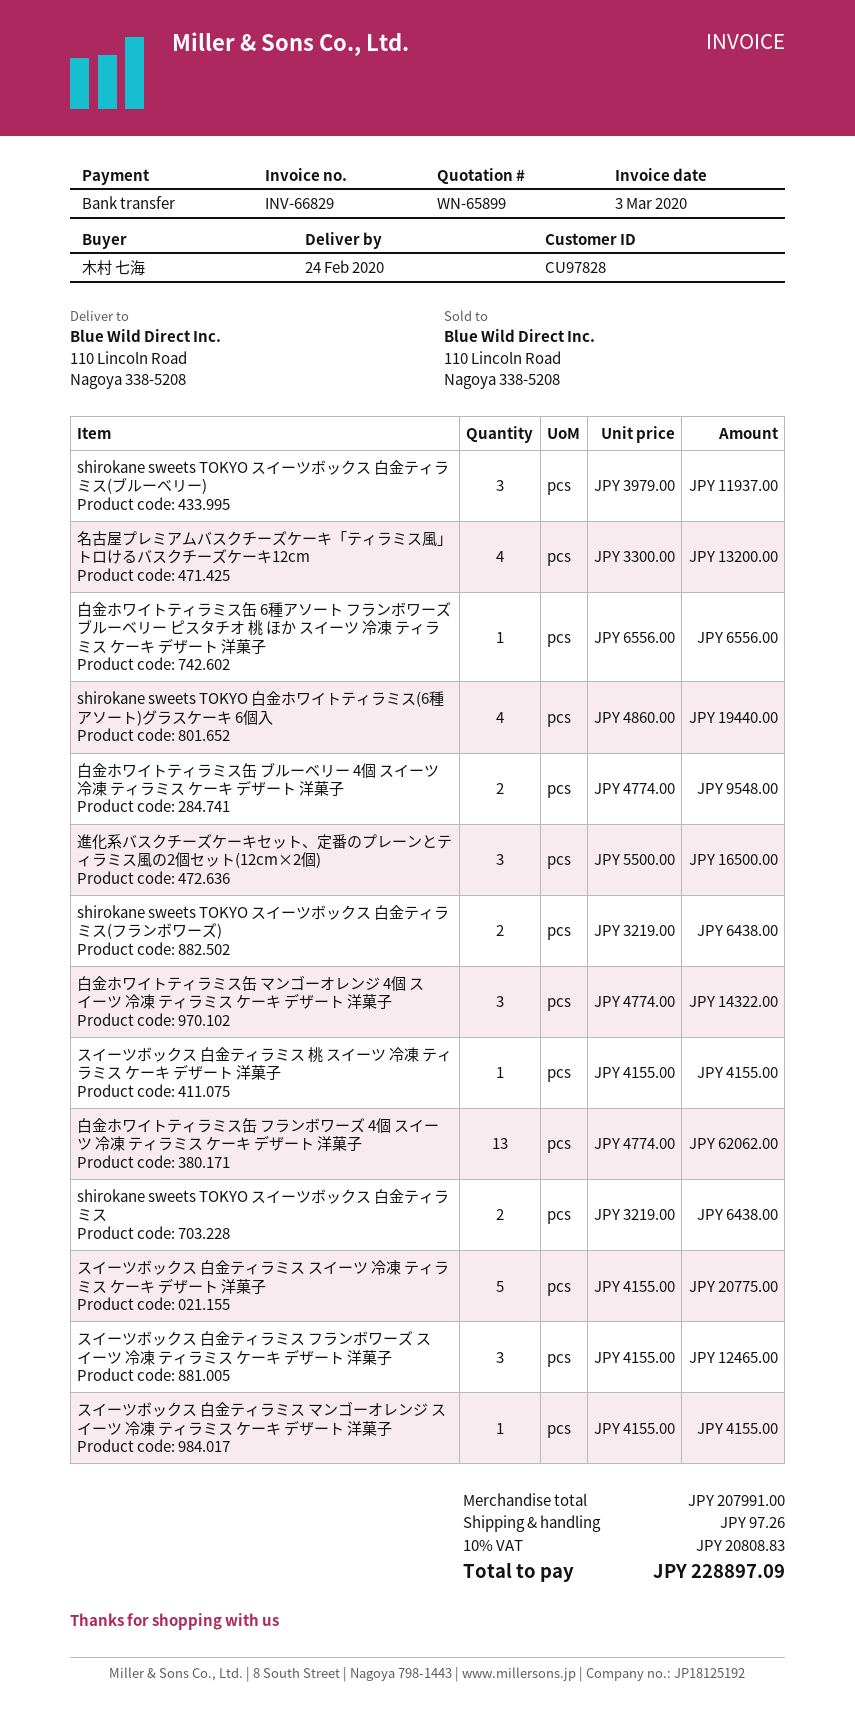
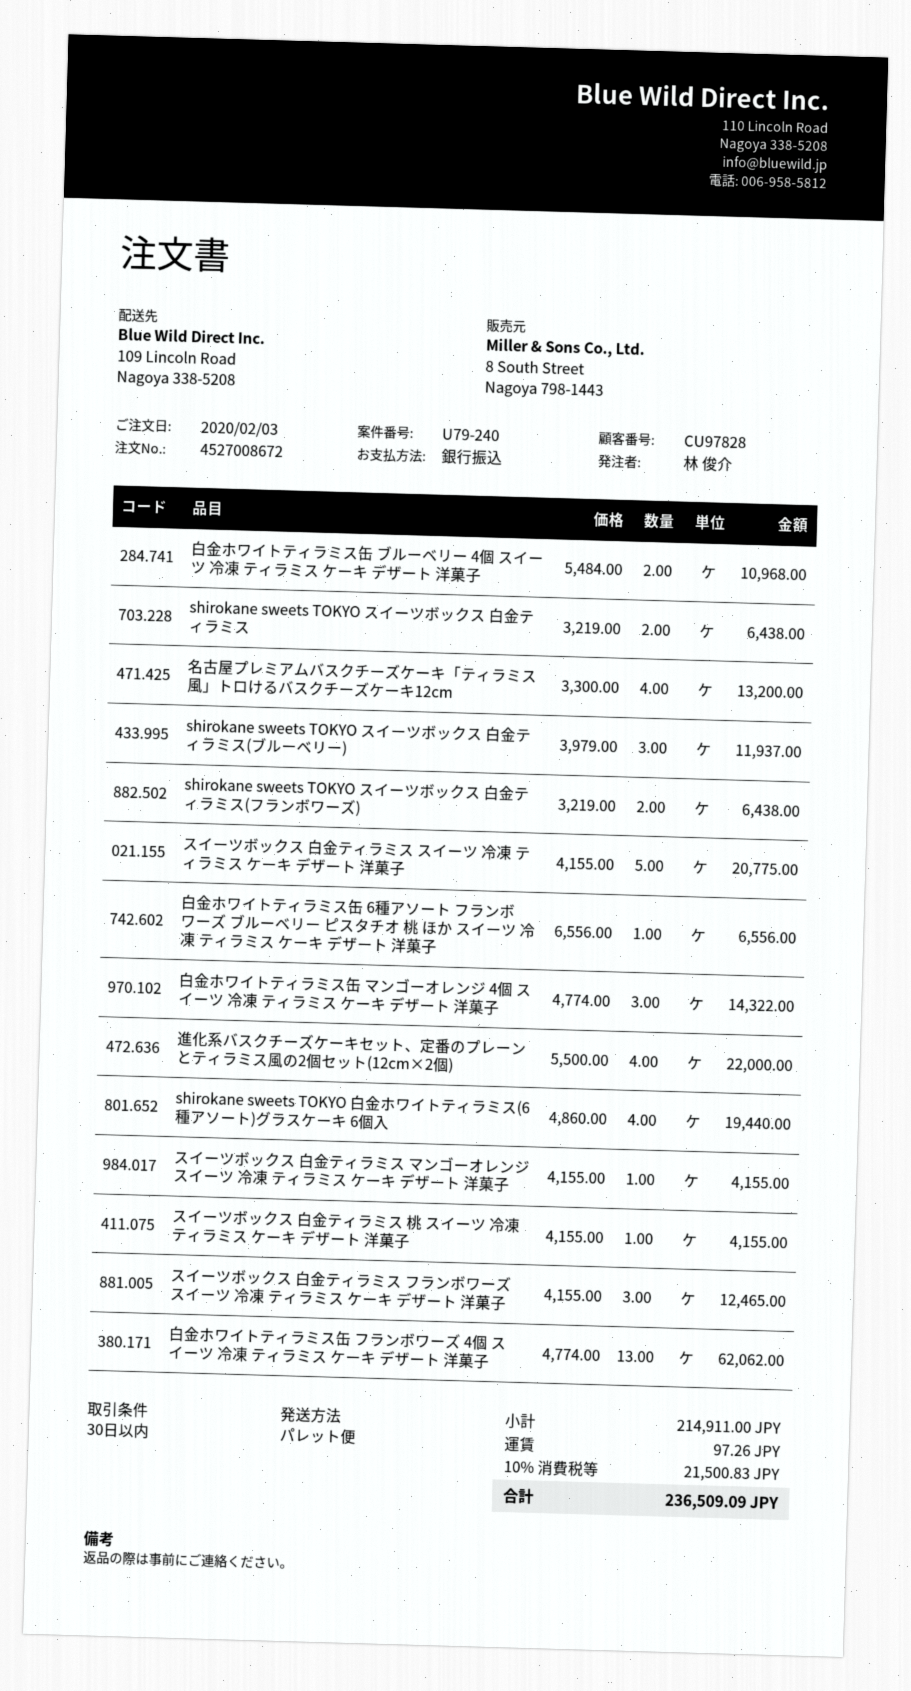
ordered by: 木村 七海 -> 林 俊介
ship to: 110 Lincoln Road, Nagoya 338-5208 -> 109 Lincoln Road, Nagoya 338-5208
白金ホワイトティラミス缶 ブルーベリー 4個 スイーツ 冷凍 ティラミス ケーキ デザート 洋菓子: 2 x 4774.00 = 9548.00 -> 2 x 5484.00 = 10968.00
進化系バスクチーズケーキセット、定番のプレーンとティラミス風の2個セット(12cm×2個): 3 x 5500.00 = 16500.00 -> 4 x 5500.00 = 22000.00
subtotal: 207991.00 -> 214911.00
tax: 10% = 20808.83 -> 10% = 21500.83
total: 228897.09 -> 236509.09

